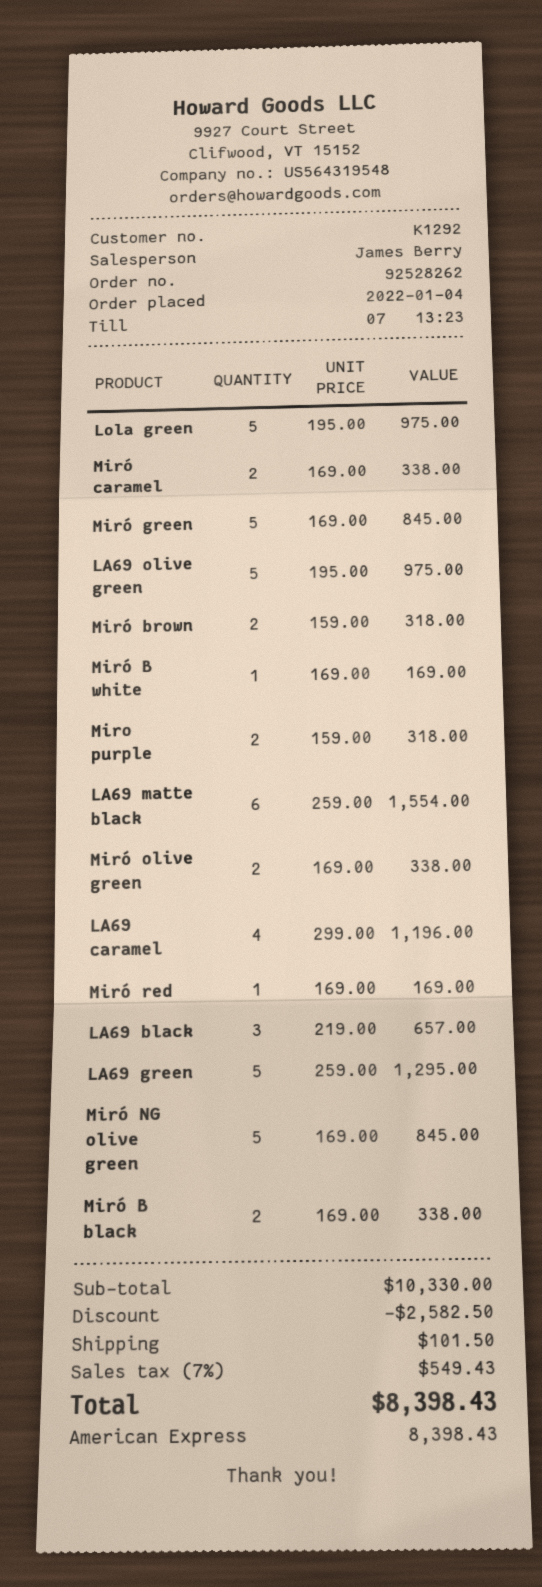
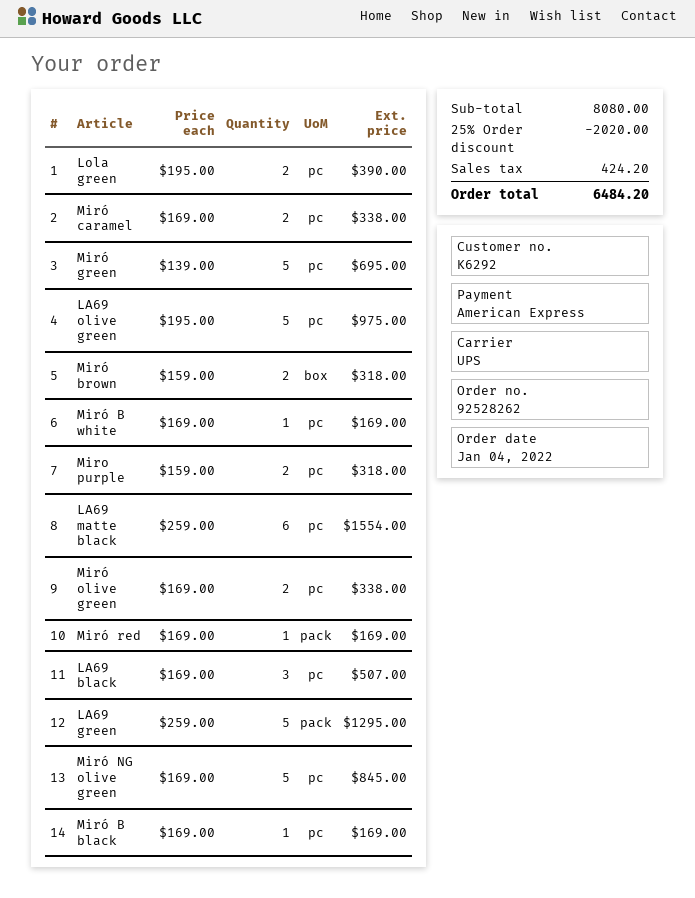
customer number: K1292 -> K6292
Lola green: 5 x 195.00 = 975.00 -> 2 x 195.00 = 390.00
Miró green: 5 x 169.00 = 845.00 -> 5 x 139.00 = 695.00
LA69 caramel: 4 x 299.00 = 1196.00 -> none
LA69 black: 3 x 219.00 = 657.00 -> 3 x 169.00 = 507.00
Miró B black: 2 x 169.00 = 338.00 -> 1 x 169.00 = 169.00
subtotal: 10330.00 -> 8080.00
discount: 2582.50 -> 2020.00
shipping: 101.50 -> none
tax: 549.43 -> 424.20
total: 8398.43 -> 6484.20

